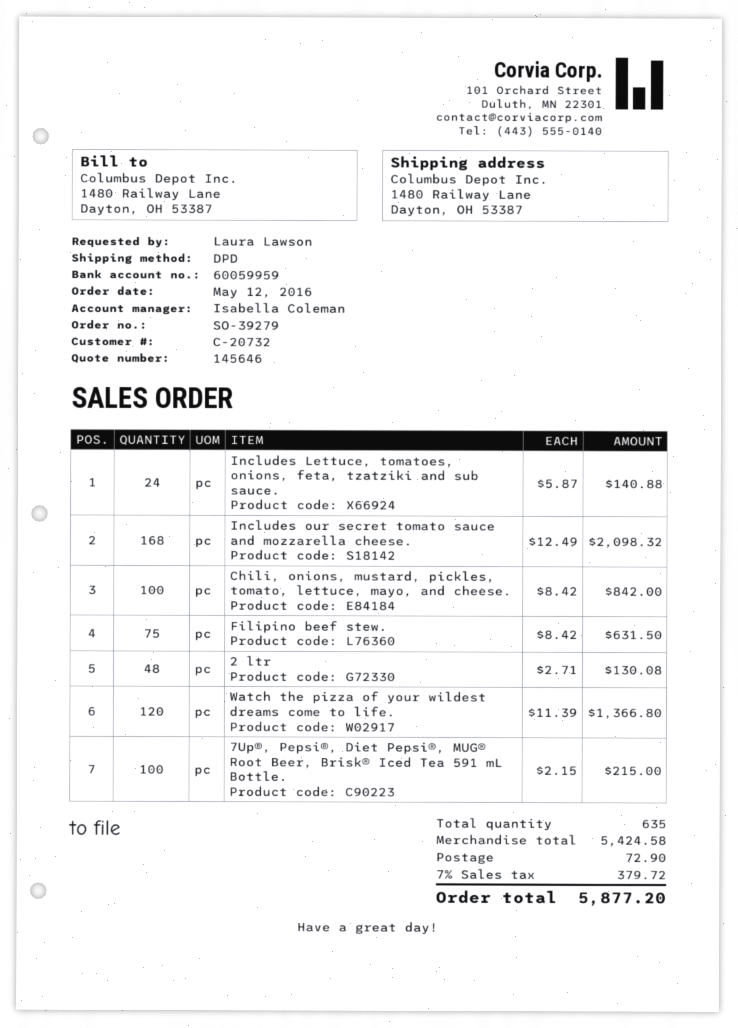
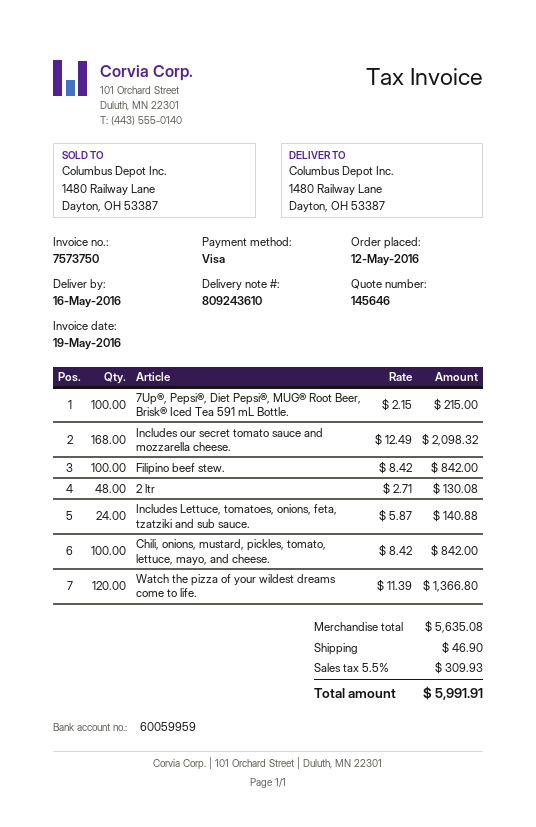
Filipino beef stew.: 75 x 8.42 = 631.50 -> 100 x 8.42 = 842.00
subtotal: 5424.58 -> 5635.08
shipping: 72.90 -> 46.90
tax: 7% = 379.72 -> 5.5% = 309.93
total: 5877.20 -> 5991.91

